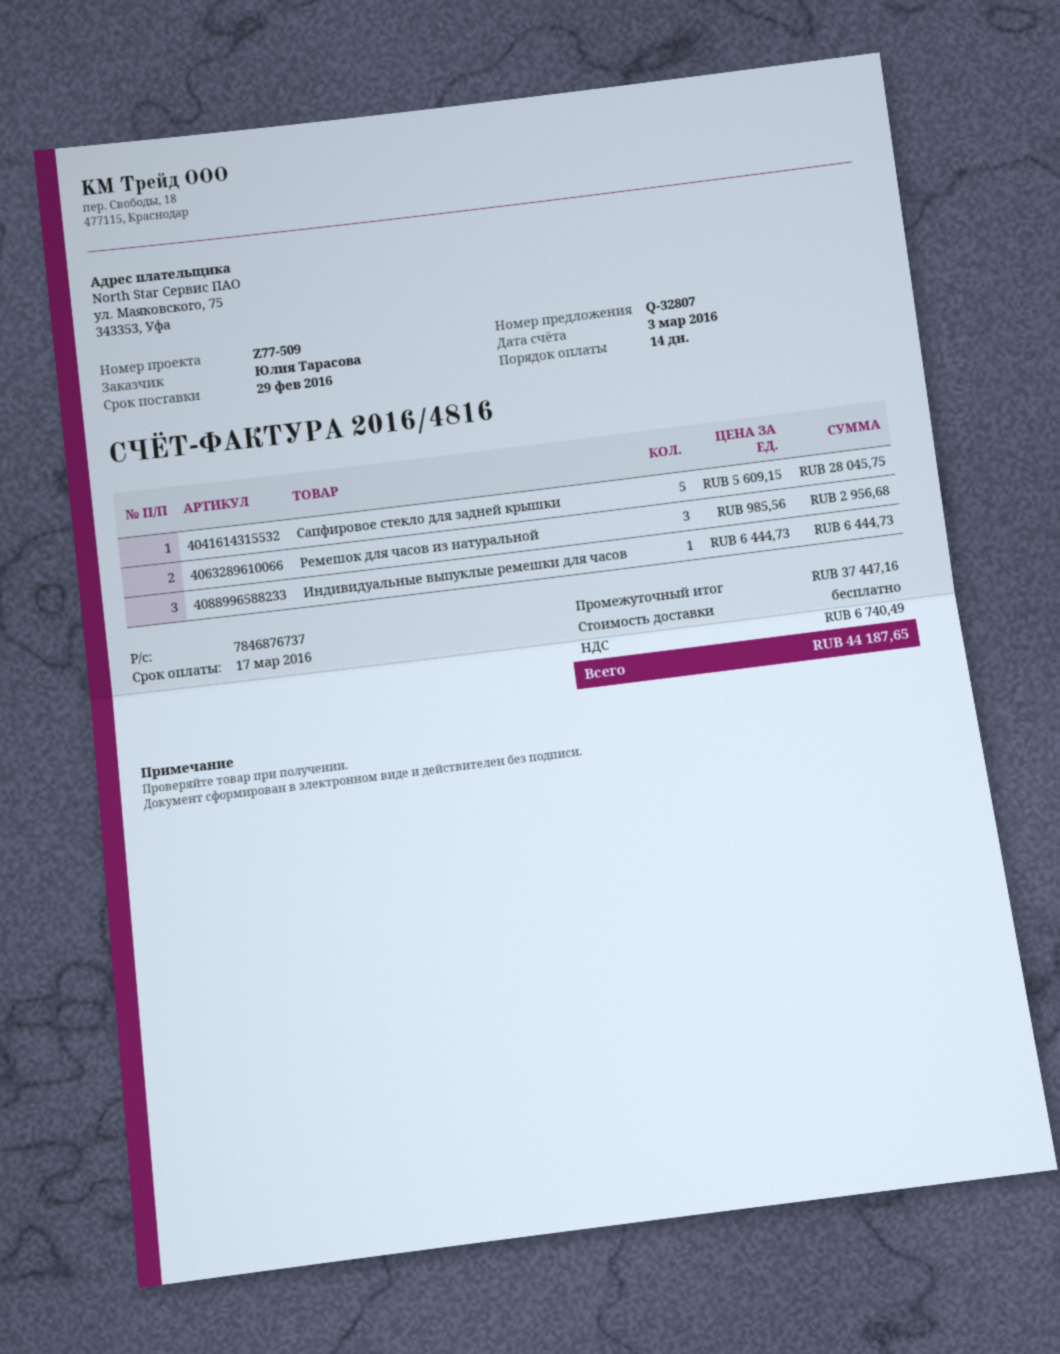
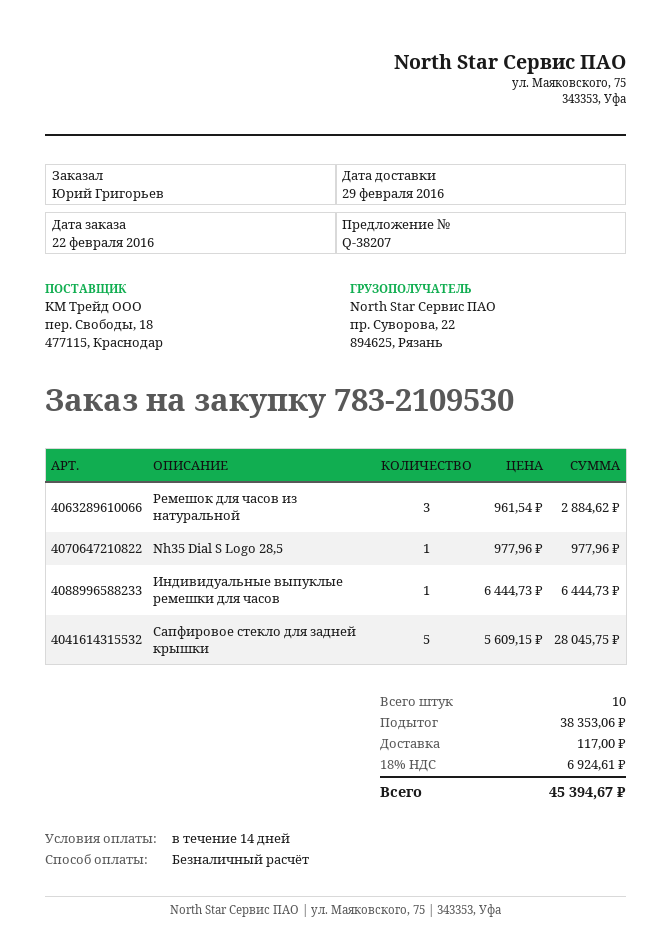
quote number: Q-32807 -> Q-38207
ordered by: Юлия Тарасова -> Юрий Григорьев
Ремешок для часов из натуральной: 3 x 985.56 = 2956.68 -> 3 x 961.54 = 2884.62
Nh35 Dial S Logo 28,5: none -> 1 x 977.96 = 977.96
subtotal: 37447.16 -> 38353.06
shipping: 0.00 -> 117.00
tax: 6740.49 -> 6924.61
total: 44187.65 -> 45394.67

